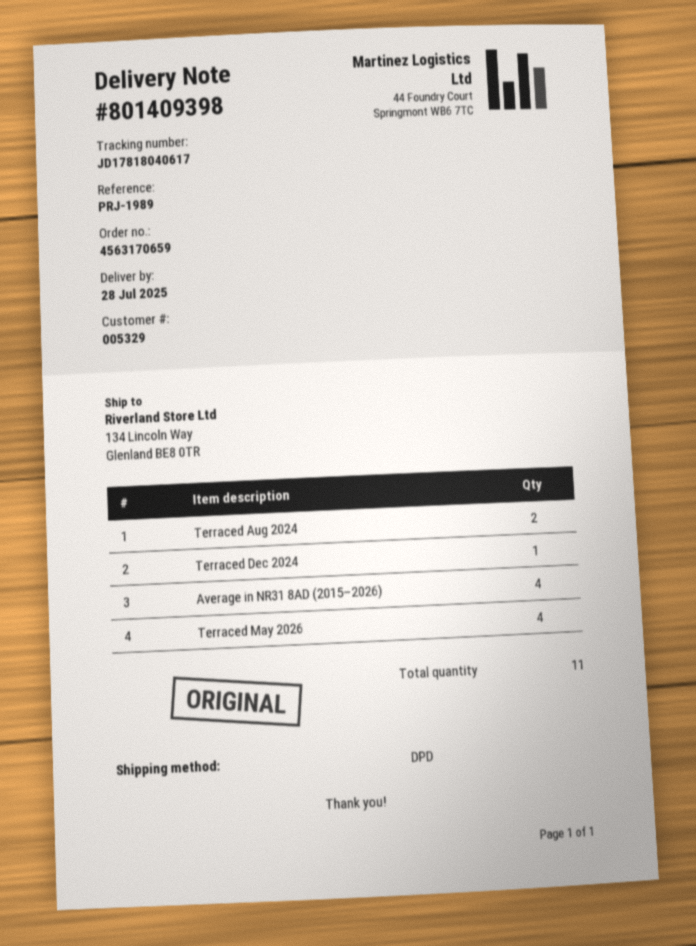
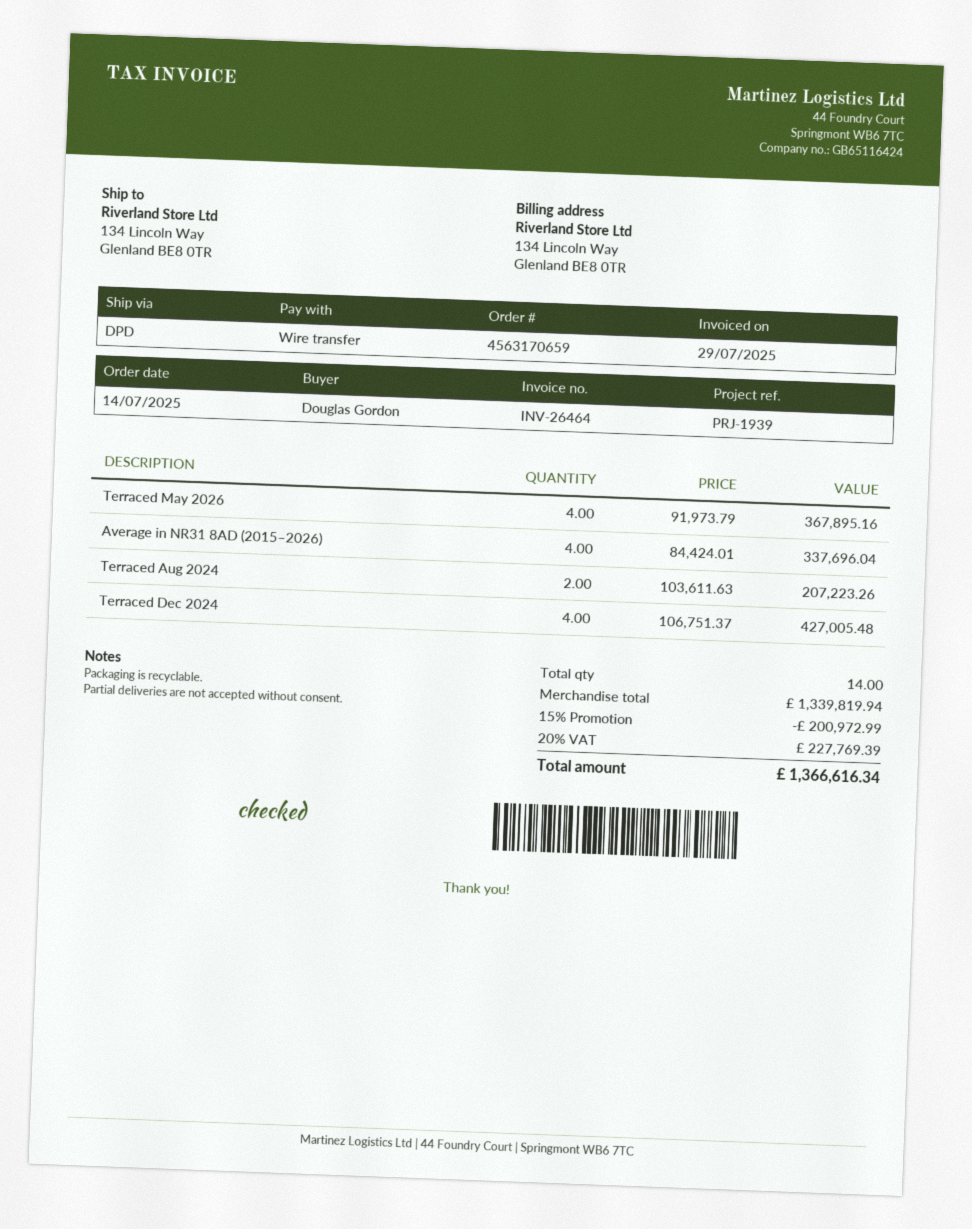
reference: PRJ-1989 -> PRJ-1939
Terraced Dec 2024: 1 -> 4
total quantity: 11 -> 14

